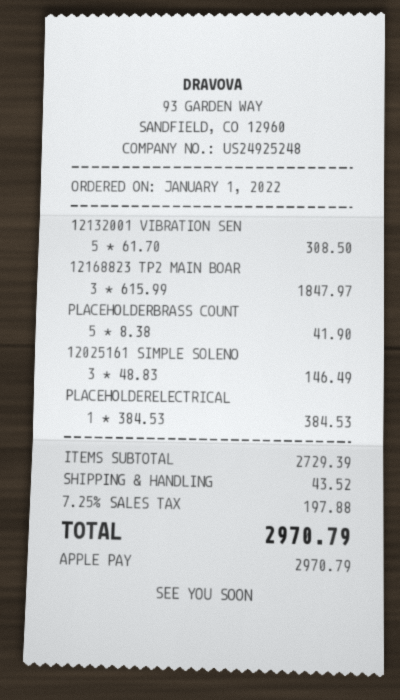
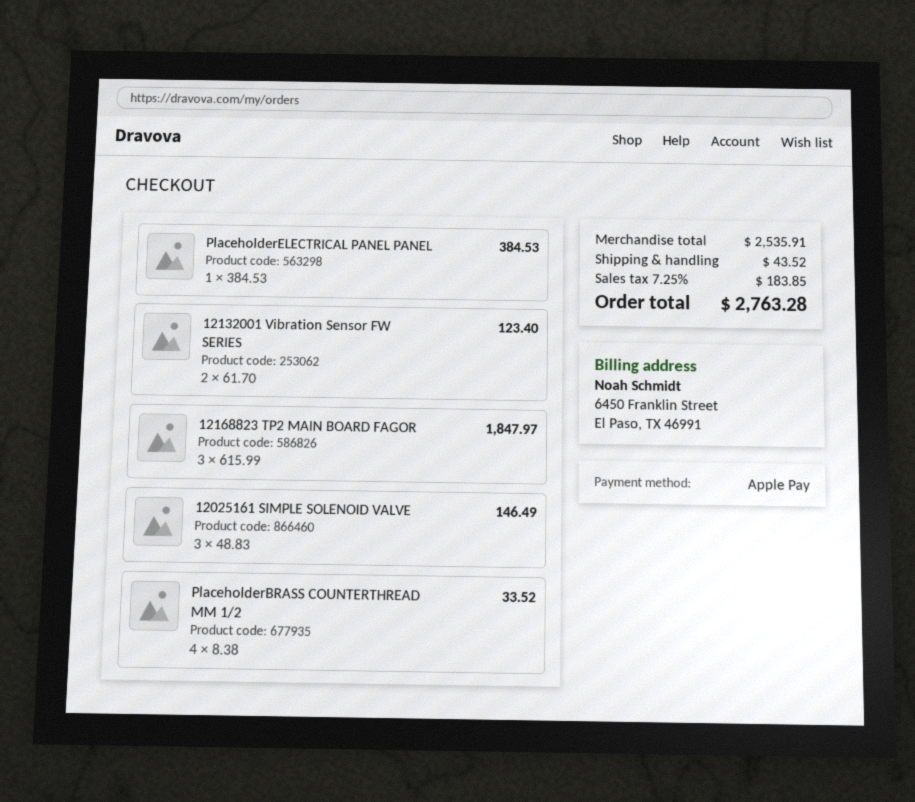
12132001 VIBRATION SEN: 5 x 61.70 = 308.50 -> 2 x 61.70 = 123.40
PLACEHOLDERBRASS COUNT: 5 x 8.38 = 41.90 -> 4 x 8.38 = 33.52
subtotal: 2729.39 -> 2535.91
tax: 7.25% = 197.88 -> 7.25% = 183.85
total: 2970.79 -> 2763.28

